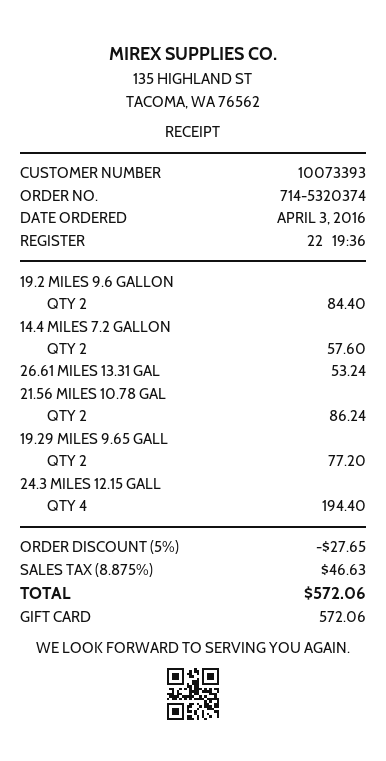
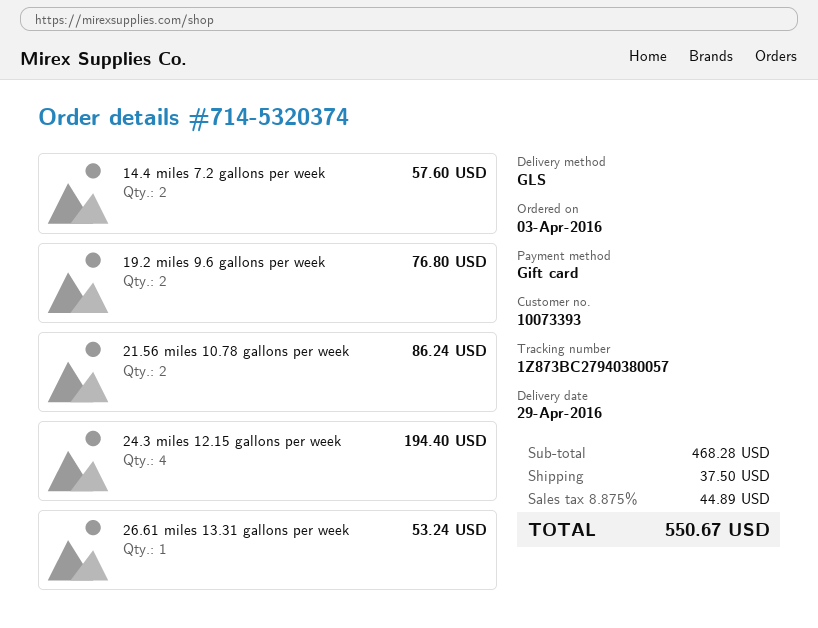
19.2 MILES 9.6 GALLON: 2 for 84.40 -> 2 for 76.80
19.29 MILES 9.65 GALL: 2 for 77.20 -> none
discount: 5% = 27.65 -> none
shipping: none -> 37.50
tax: 8.875% = 46.63 -> 8.875% = 44.89
total: 572.06 -> 550.67

